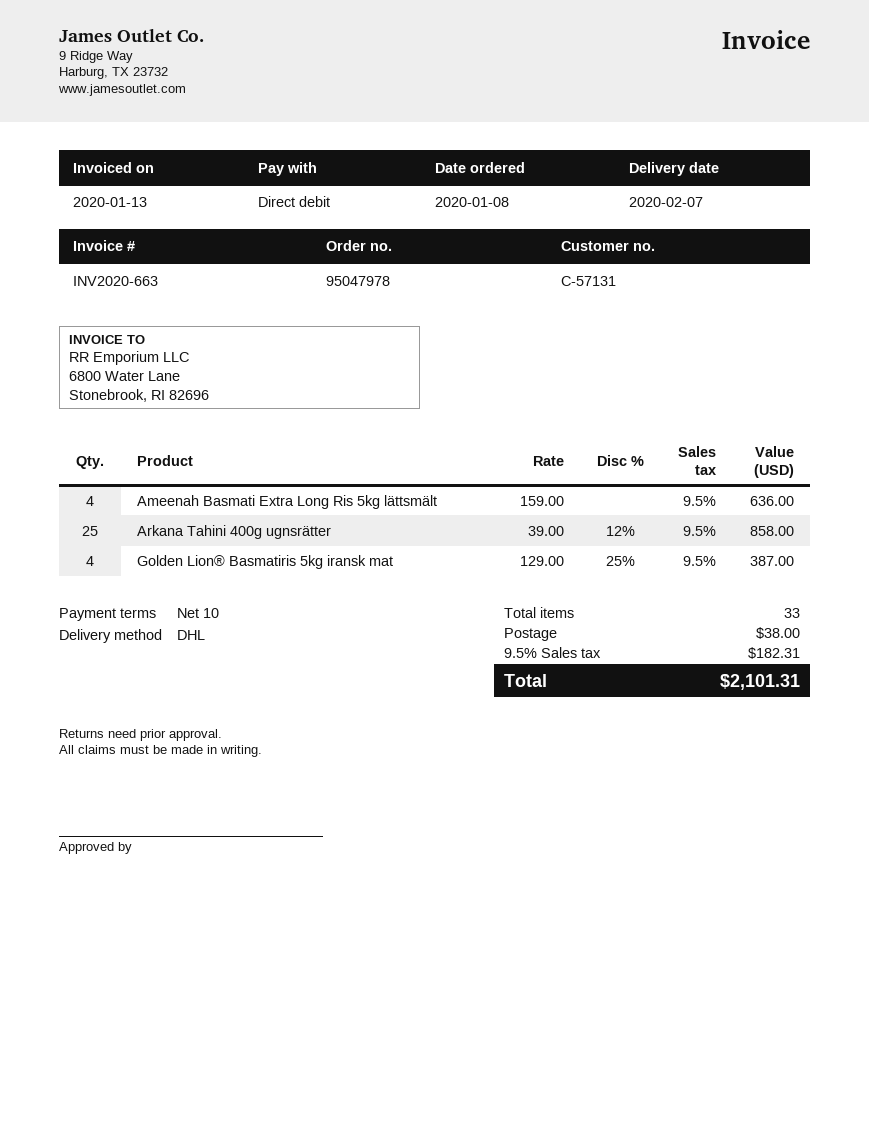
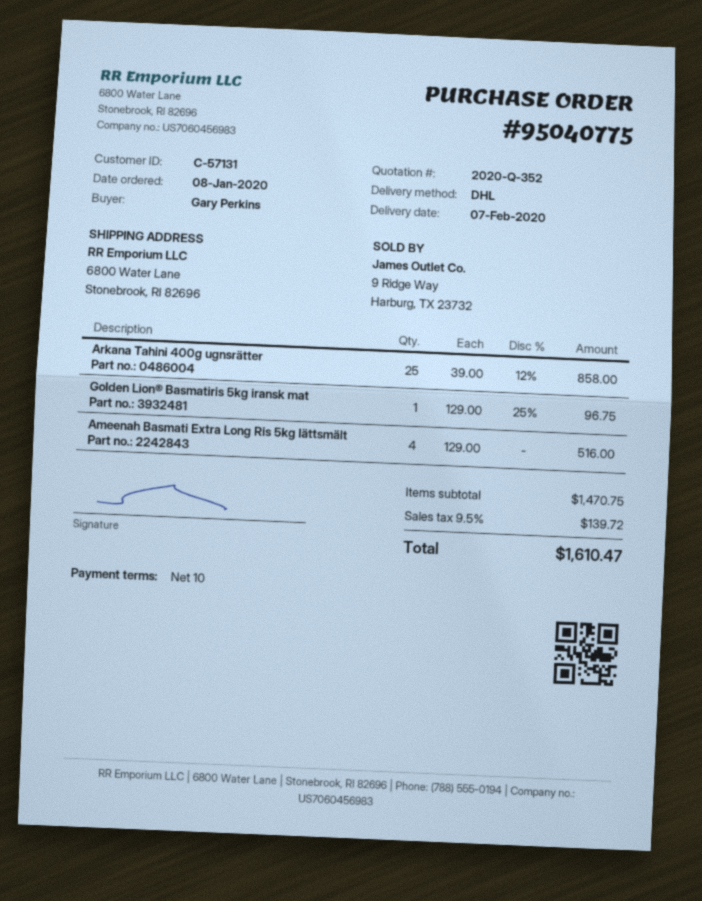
order number: 95047978 -> 95040775
Ameenah Basmati Extra Long Ris 5kg lättsmält: 4 x 159.00 = 636.00 -> 4 x 129.00 = 516.00
Golden Lion® Basmatiris 5kg iransk mat: 4 x 129.00 - 25% = 387.00 -> 1 x 129.00 - 25% = 96.75
shipping: 38.00 -> none
tax: 9.5% = 182.31 -> 9.5% = 139.72
total: 2101.31 -> 1610.47

